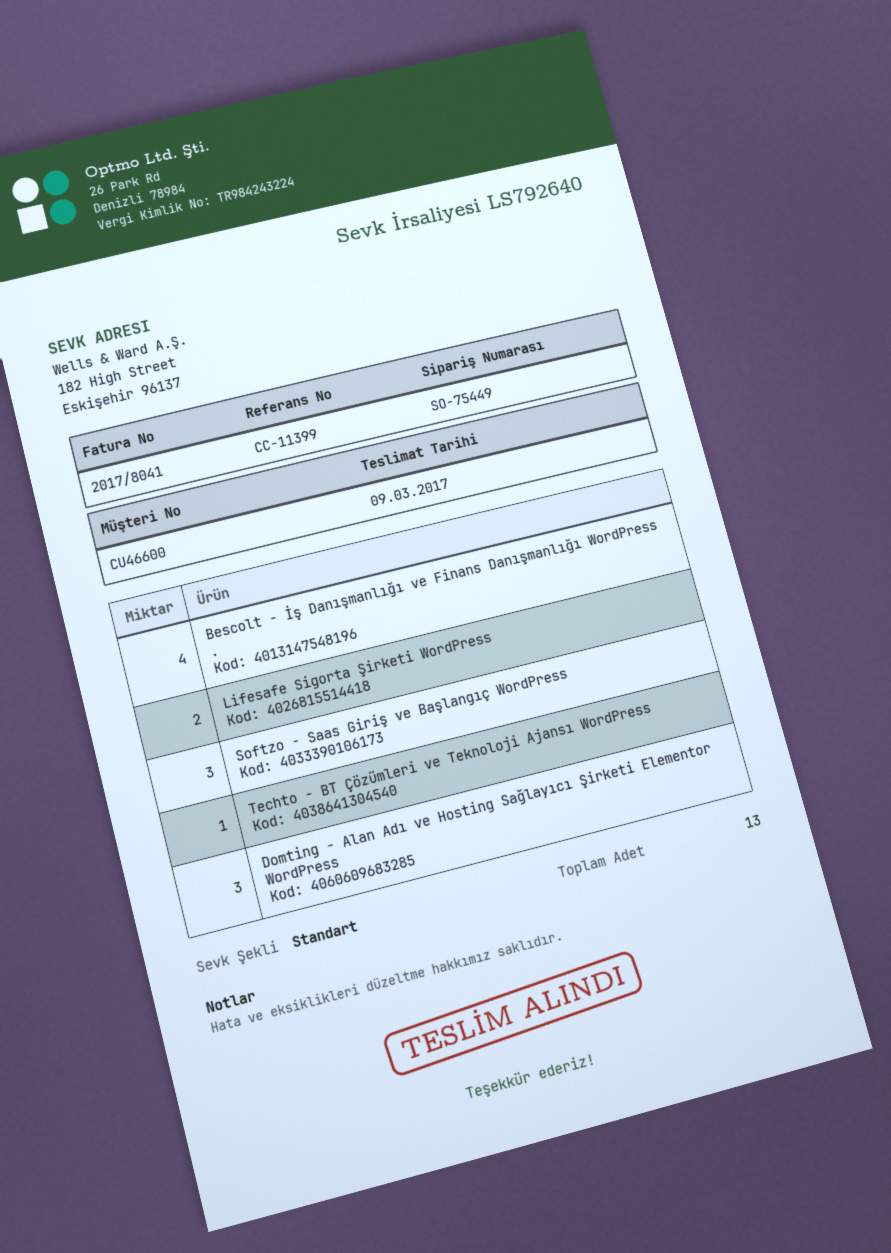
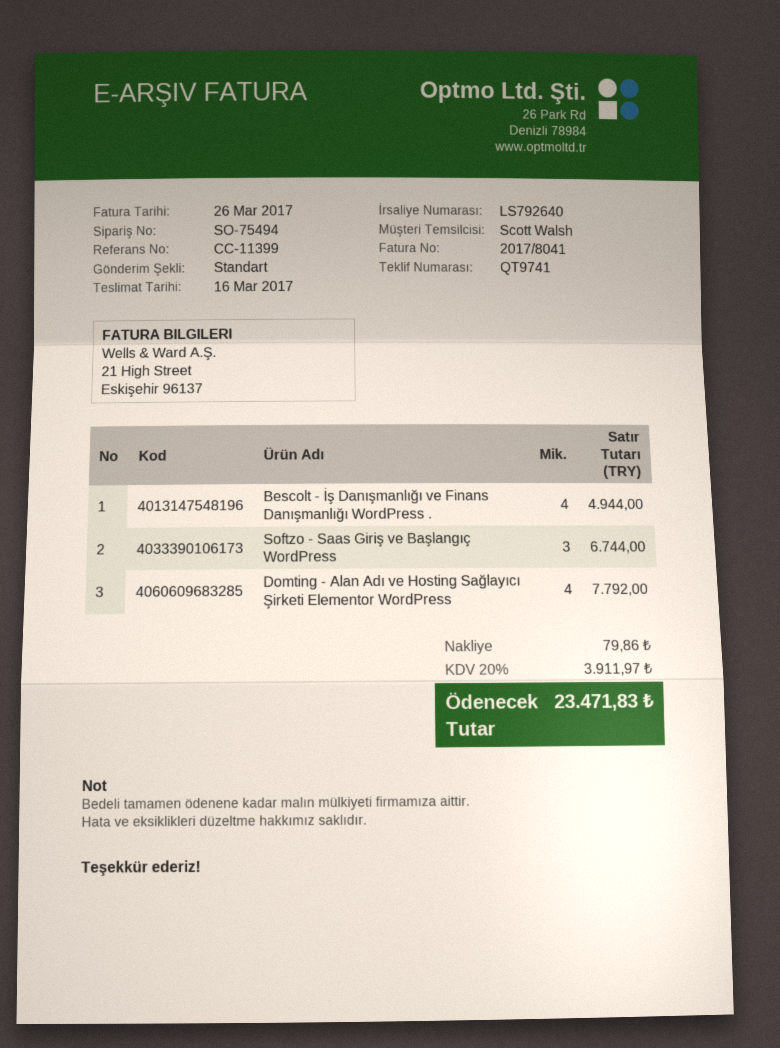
order number: SO-75449 -> SO-75494
delivery date: 2017-03-09 -> 2017-03-16
Lifesafe Sigorta Şirketi WordPress: 2 -> none
Techto - BT Çözümleri ve Teknoloji Ajansı WordPress: 1 -> none
Domting - Alan Adı ve Hosting Sağlayıcı Şirketi Elementor WordPress: 3 -> 4

